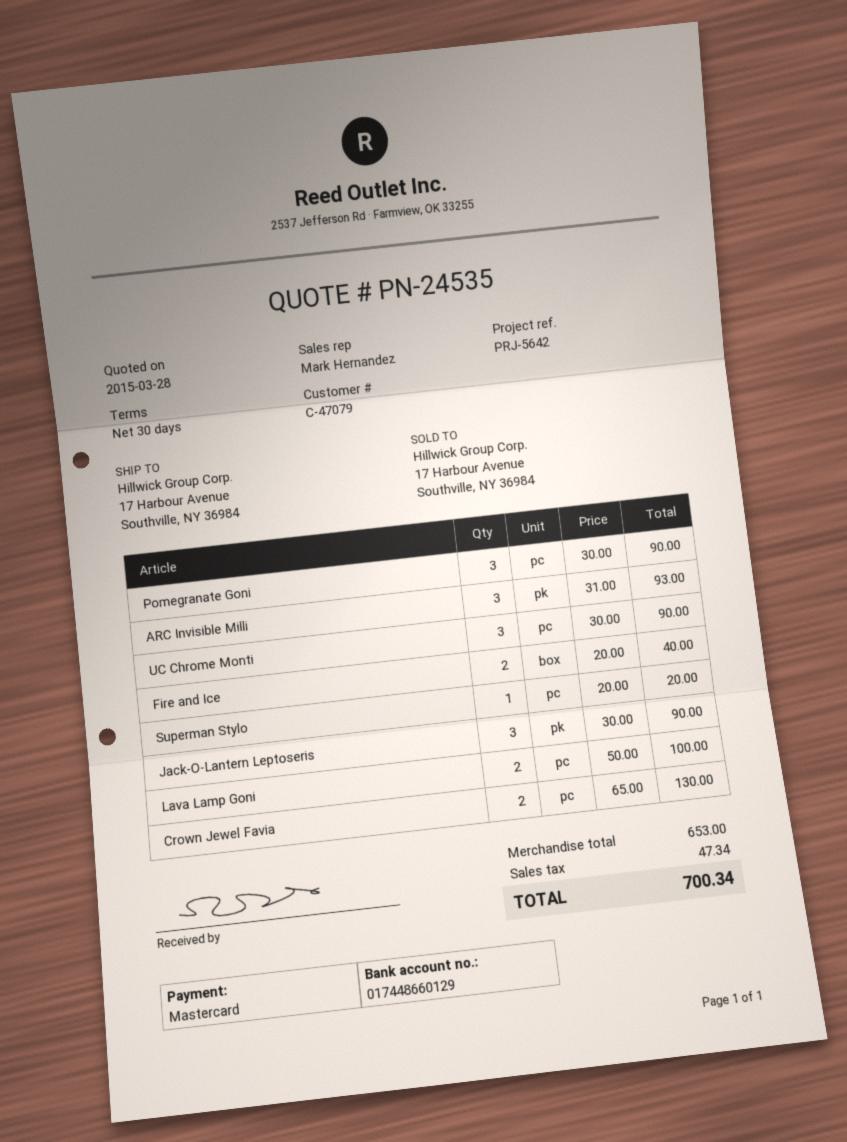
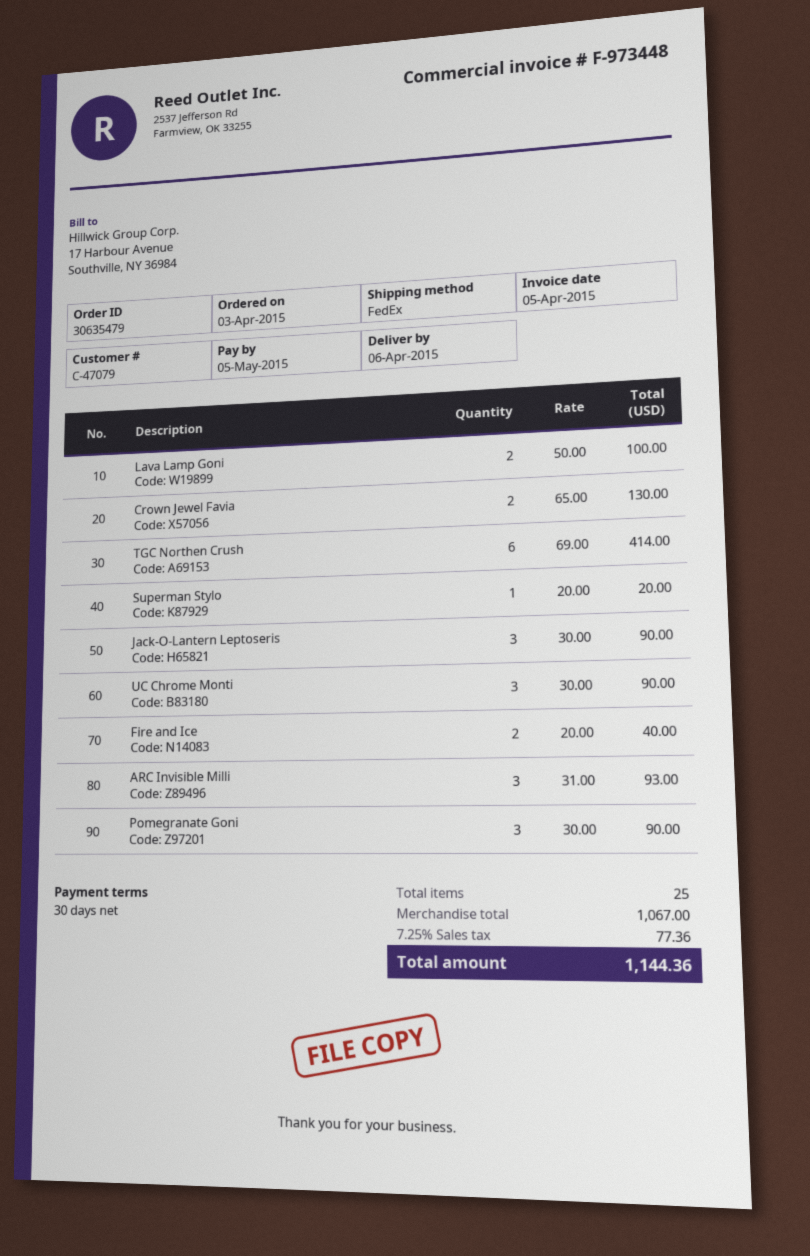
TGC Northen Crush: none -> 6 x 69.00 = 414.00
subtotal: 653.00 -> 1067.00
tax: 47.34 -> 77.36
total: 700.34 -> 1144.36

